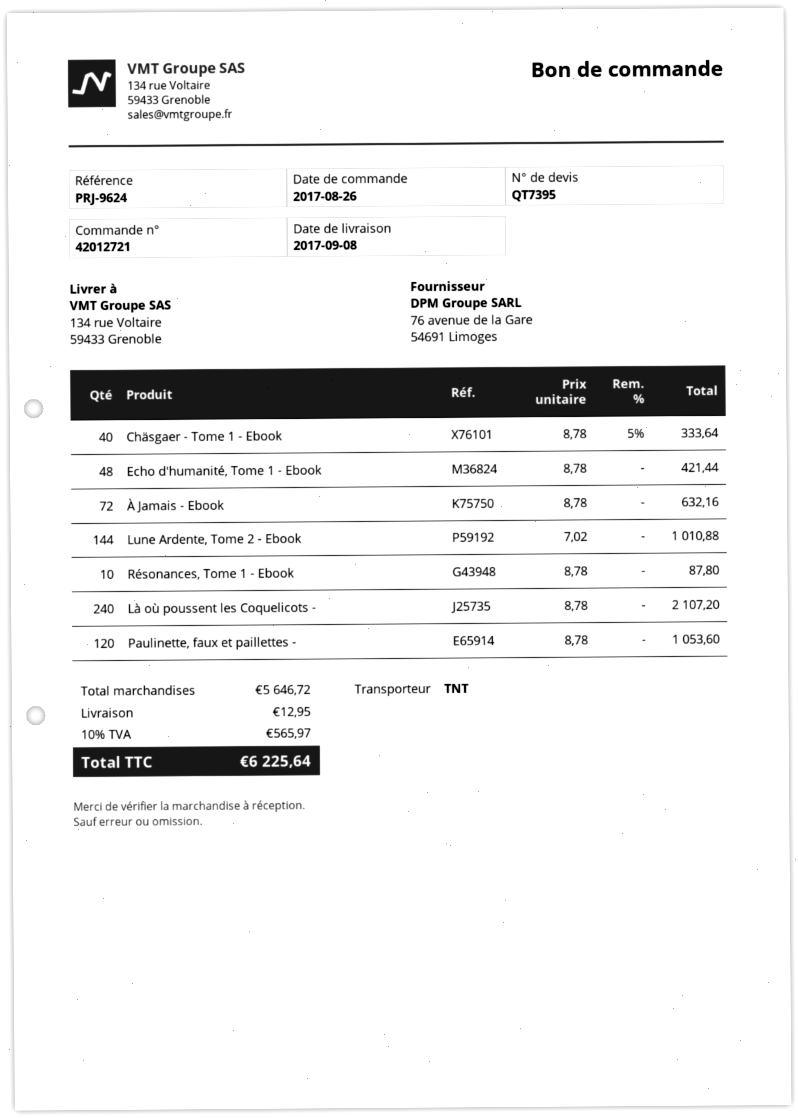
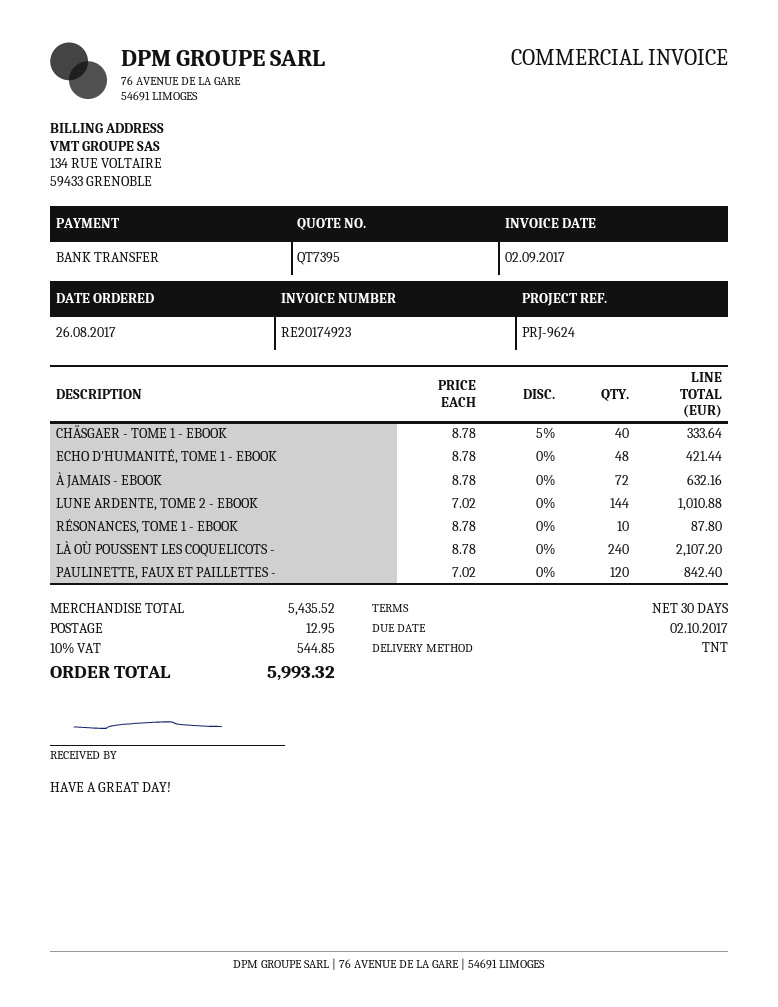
Paulinette, faux et paillettes -: 120 x 8.78 = 1053.60 -> 120 x 7.02 = 842.40
subtotal: 5646.72 -> 5435.52
tax: 10% = 565.97 -> 10% = 544.85
total: 6225.64 -> 5993.32

